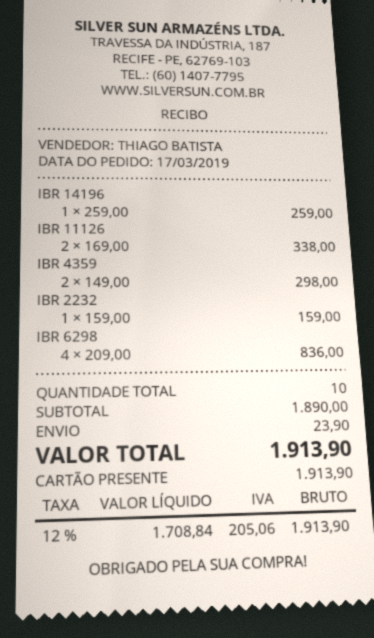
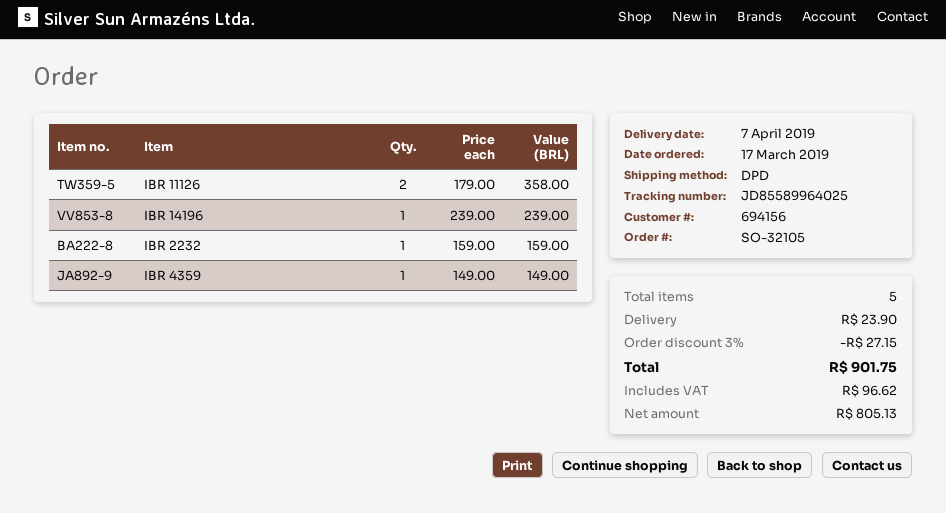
IBR 14196: 1 x 259.00 = 259.00 -> 1 x 239.00 = 239.00
IBR 11126: 2 x 169.00 = 338.00 -> 2 x 179.00 = 358.00
IBR 4359: 2 x 149.00 = 298.00 -> 1 x 149.00 = 149.00
IBR 6298: 4 x 209.00 = 836.00 -> none
total quantity: 10 -> 5
discount: none -> 3% = 27.15
net: 1708.84 -> 805.13
tax: 205.06 -> 96.62
total: 1913.90 -> 901.75

